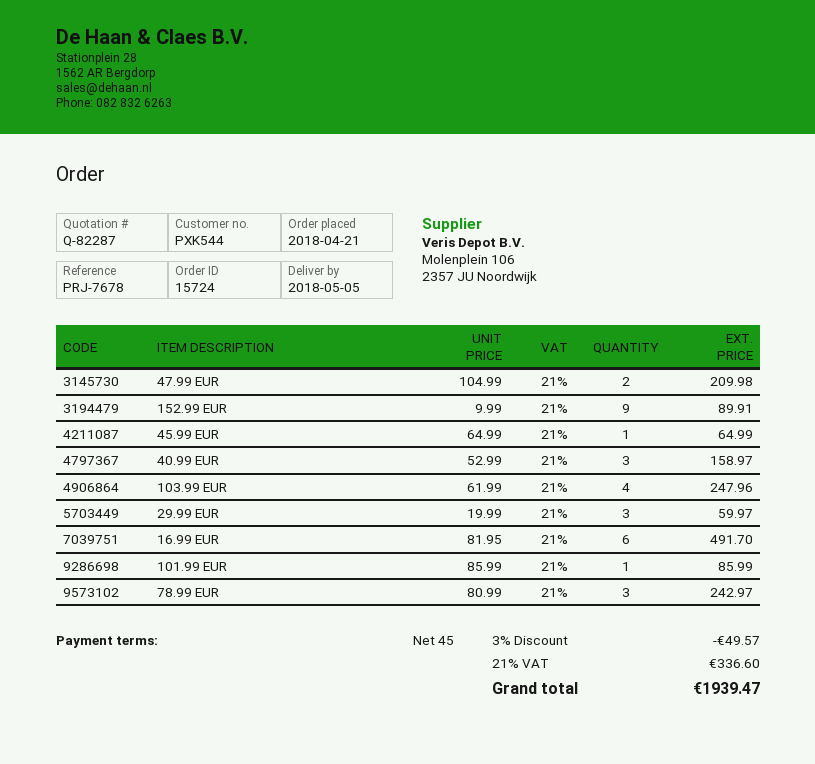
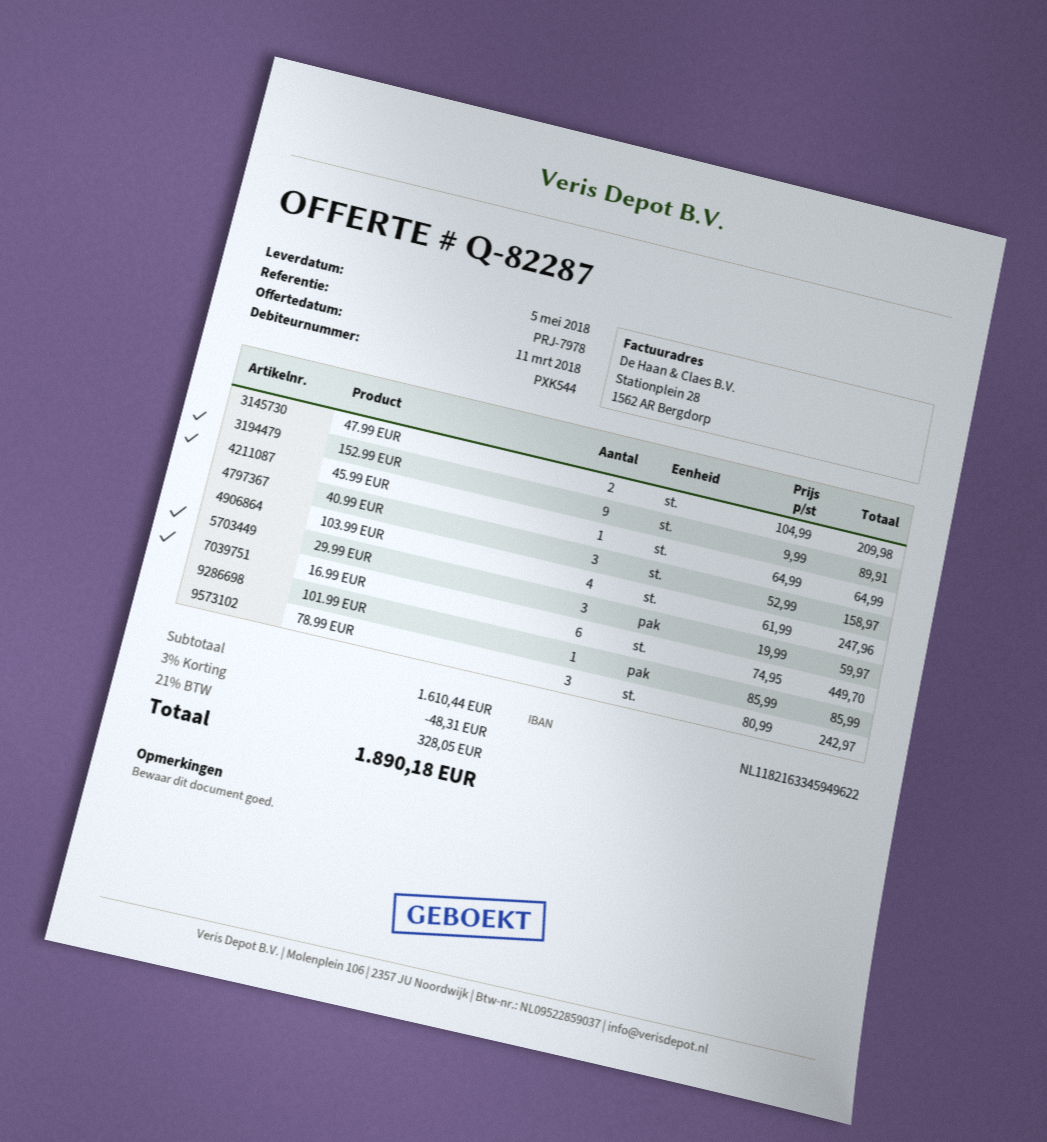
reference: PRJ-7678 -> PRJ-7978
16.99 EUR: 6 x 81.95 = 491.70 -> 6 x 74.95 = 449.70
discount: 3% = 49.57 -> 3% = 48.31
tax: 21% = 336.60 -> 21% = 328.05
total: 1939.47 -> 1890.18

